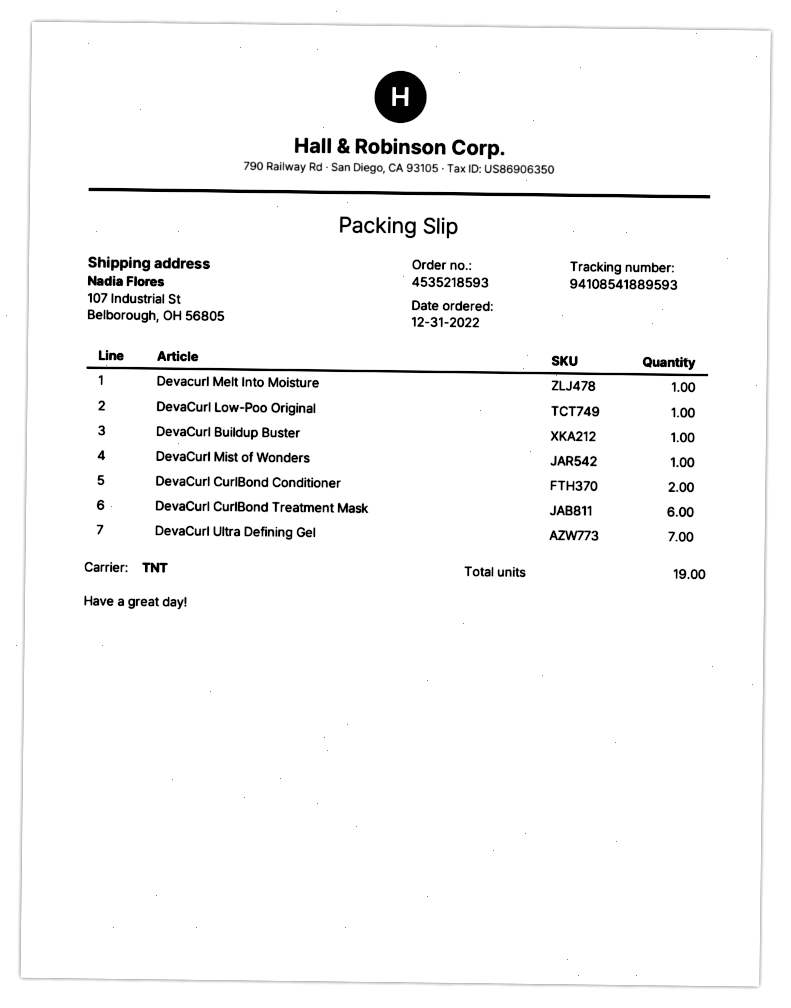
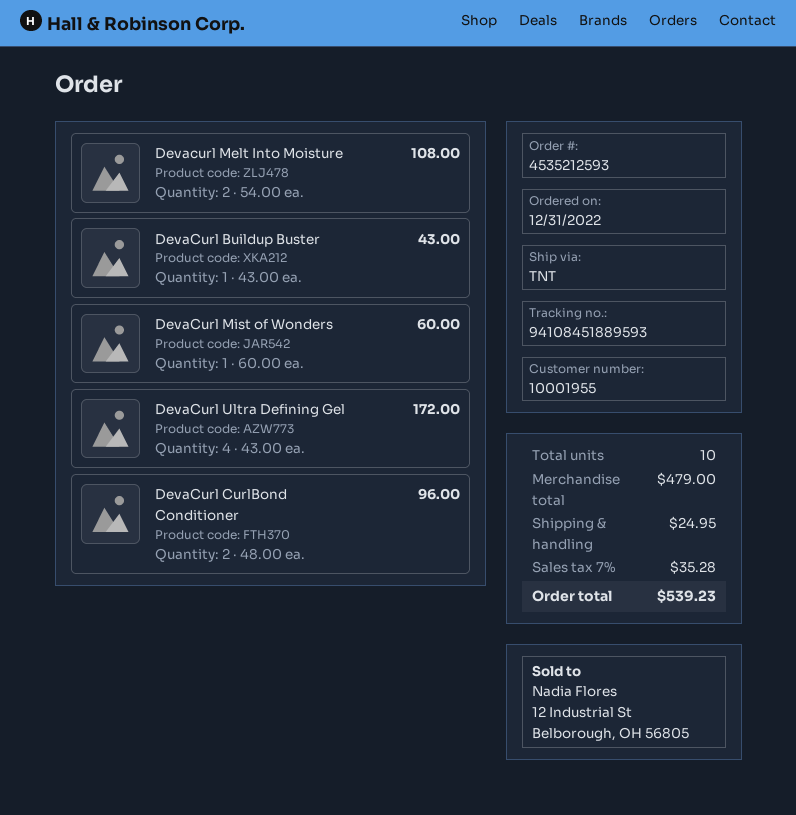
order number: 4535218593 -> 4535212593
tracking number: 94108541889593 -> 94108451889593
Devacurl Melt Into Moisture: 1 -> 2
DevaCurl Low-Poo Original: 1 -> none
DevaCurl CurlBond Treatment Mask: 6 -> none
DevaCurl Ultra Defining Gel: 7 -> 4
total quantity: 19 -> 10

